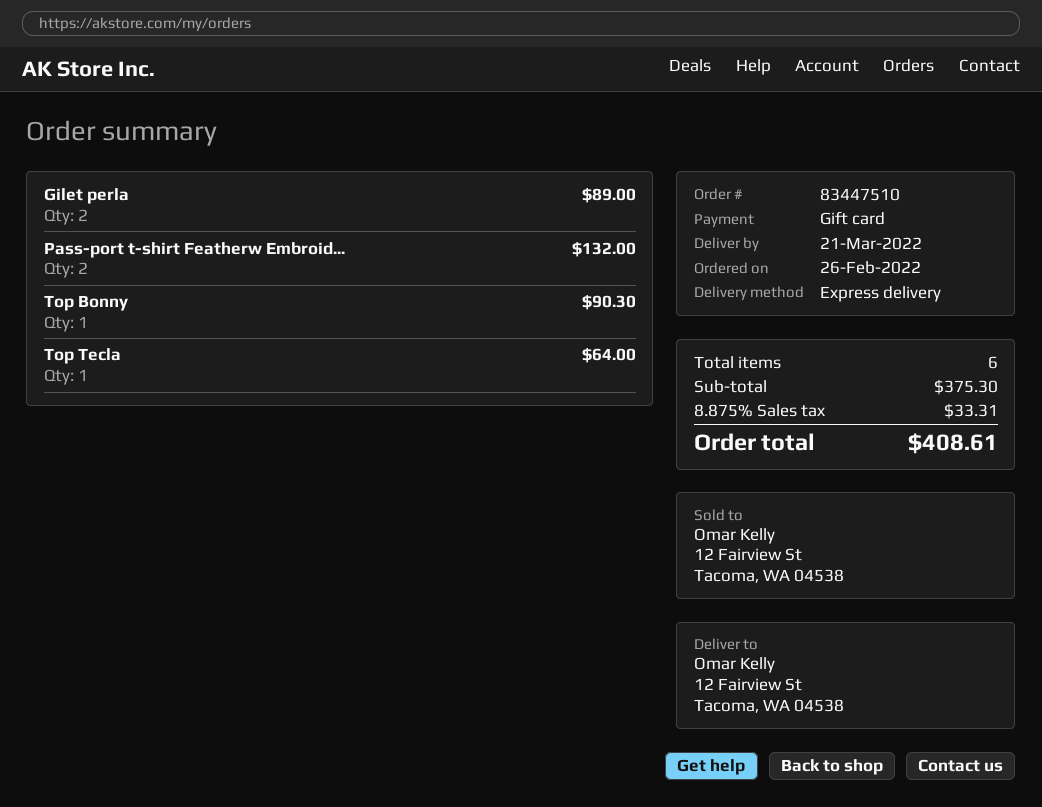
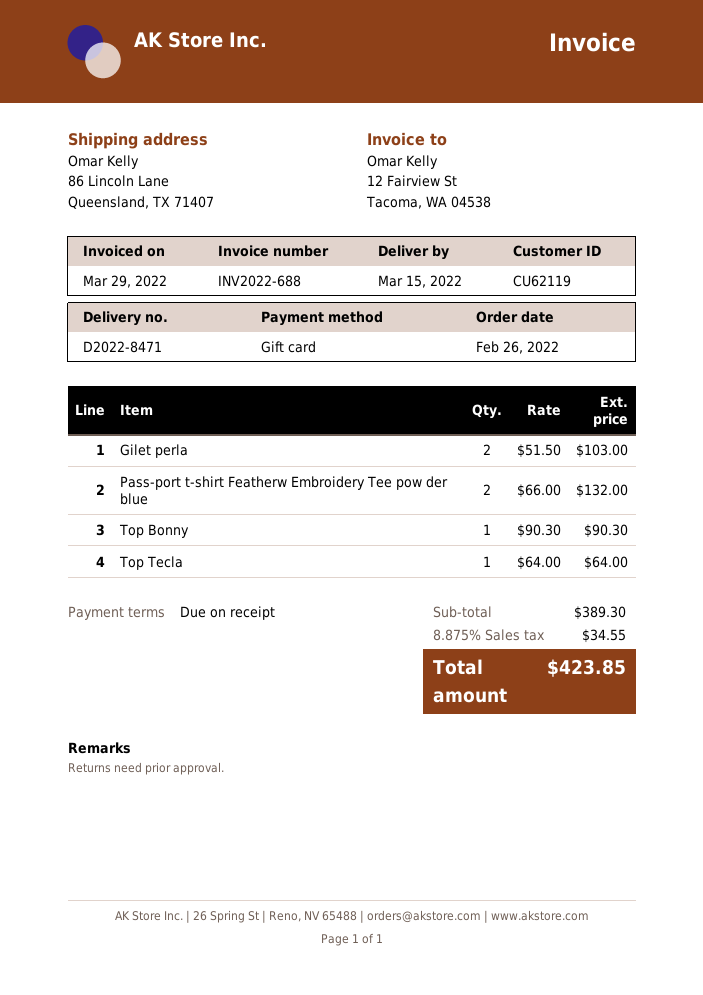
delivery date: 2022-03-21 -> 2022-03-15
ship to: 12 Fairview St, Tacoma, WA 04538 -> 86 Lincoln Lane, Queensland, TX 71407
Gilet perla: 2 for 89.00 -> 2 for 103.00
subtotal: 375.30 -> 389.30
tax: 8.875% = 33.31 -> 8.875% = 34.55
total: 408.61 -> 423.85

